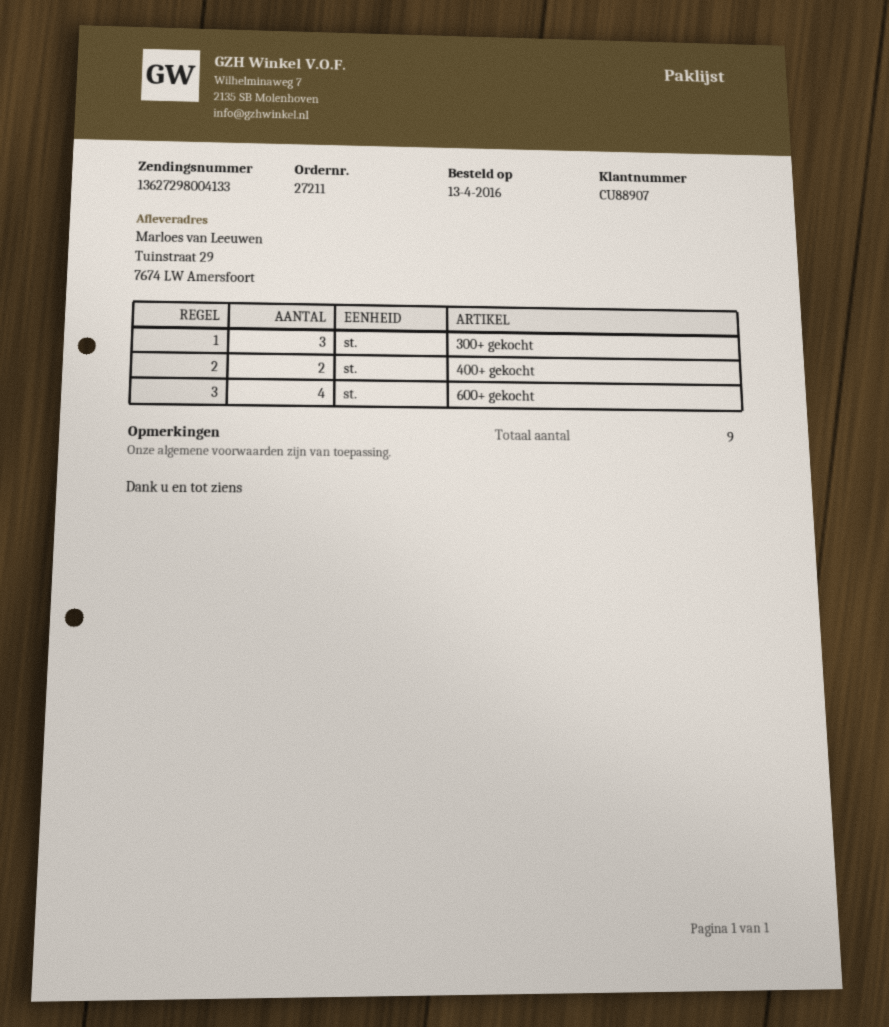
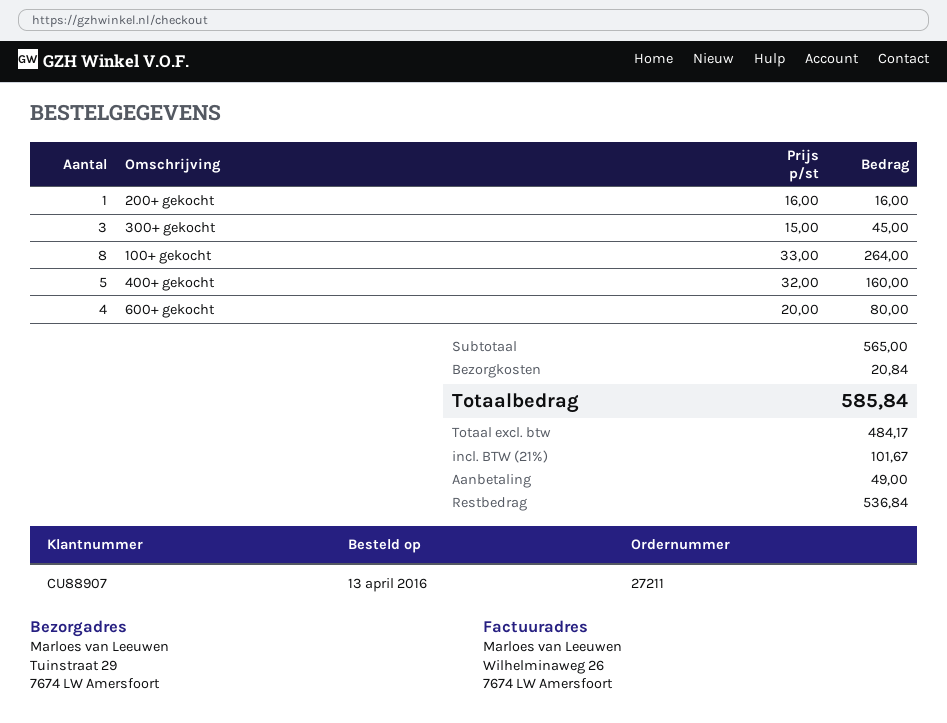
400+ gekocht: 2 -> 5
200+ gekocht: none -> 1
100+ gekocht: none -> 8

